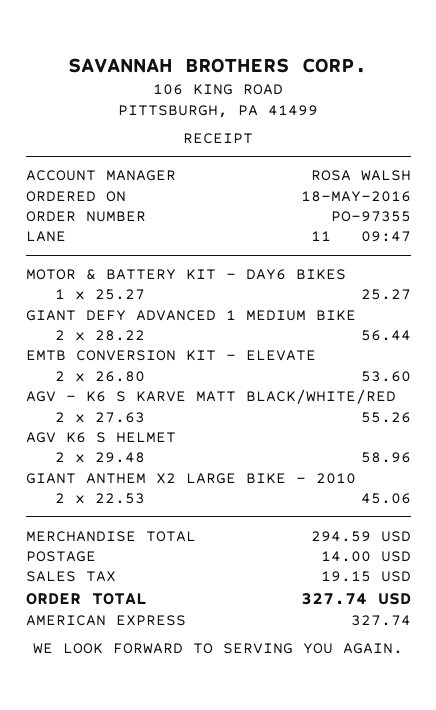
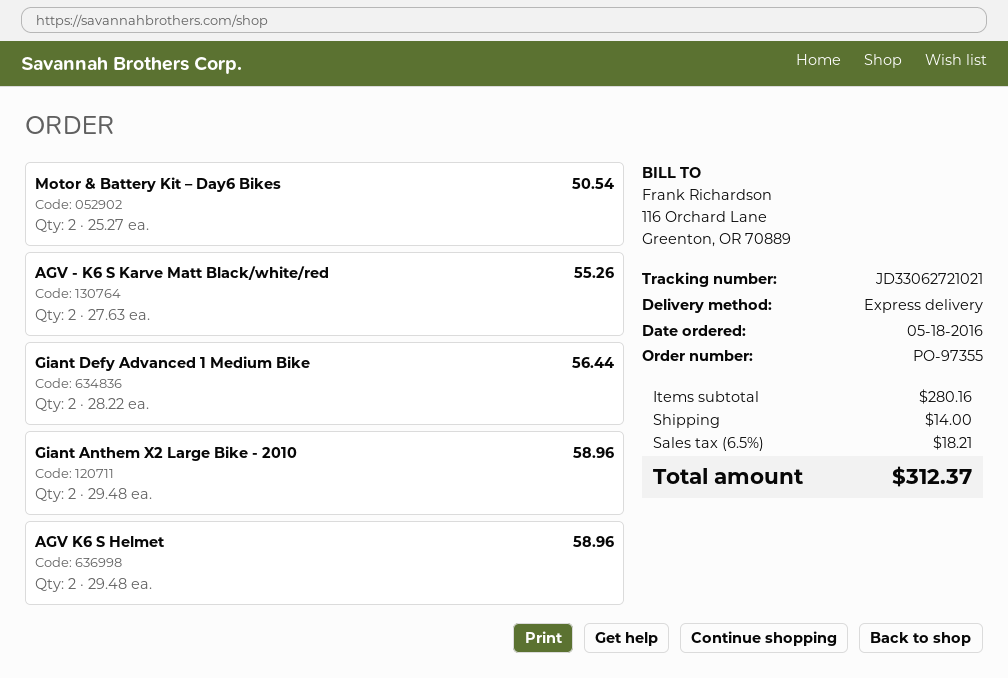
MOTOR & BATTERY KIT – DAY6 BIKES: 1 x 25.27 = 25.27 -> 2 x 25.27 = 50.54
EMTB CONVERSION KIT – ELEVATE: 2 x 26.80 = 53.60 -> none
GIANT ANTHEM X2 LARGE BIKE - 2010: 2 x 22.53 = 45.06 -> 2 x 29.48 = 58.96
subtotal: 294.59 -> 280.16
tax: 19.15 -> 18.21
total: 327.74 -> 312.37

